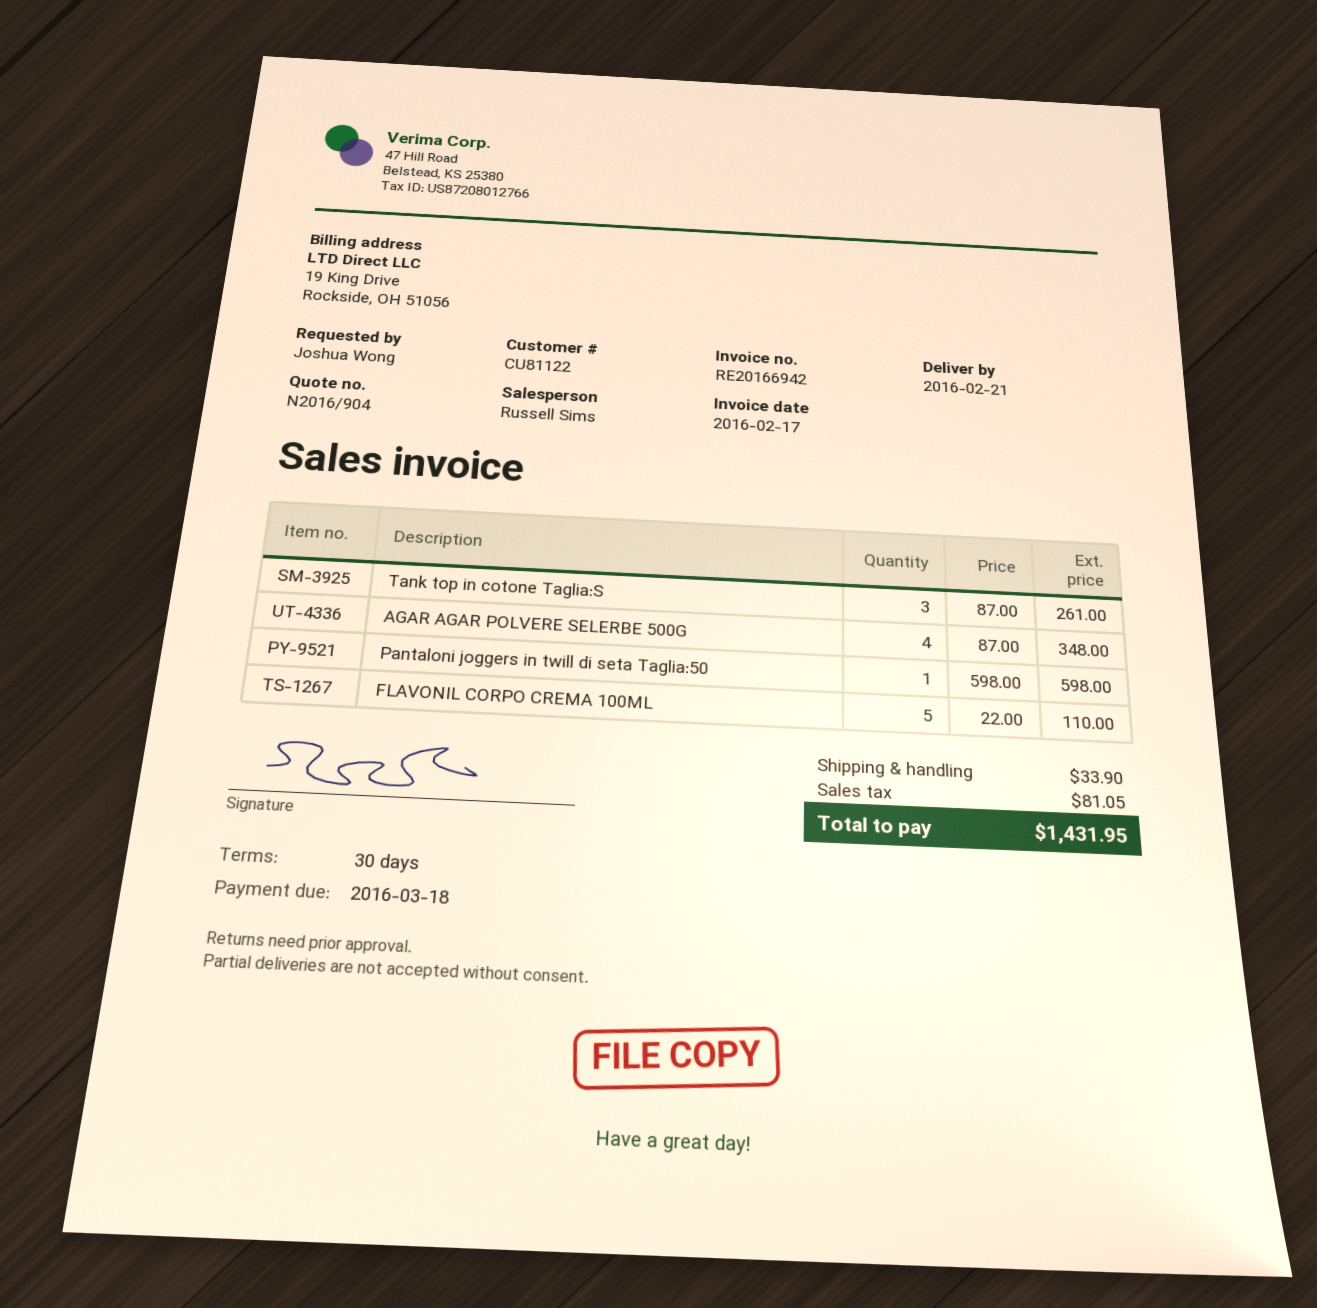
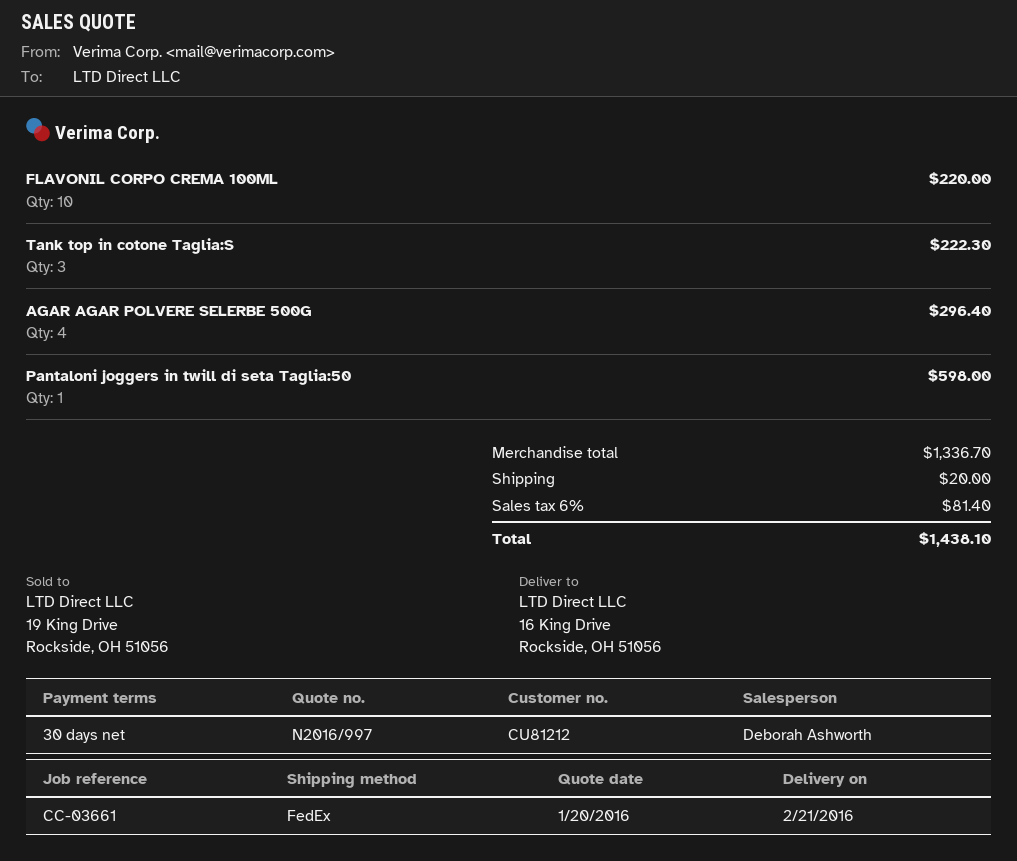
quote number: N2016/904 -> N2016/997
customer number: CU81122 -> CU81212
sales rep: Russell Sims -> Deborah Ashworth
Tank top in cotone Taglia:S: 3 for 261.00 -> 3 for 222.30
AGAR AGAR POLVERE SELERBE 500G: 4 for 348.00 -> 4 for 296.40
FLAVONIL CORPO CREMA 100ML: 5 for 110.00 -> 10 for 220.00
shipping: 33.90 -> 20.00
tax: 81.05 -> 81.40
total: 1431.95 -> 1438.10

